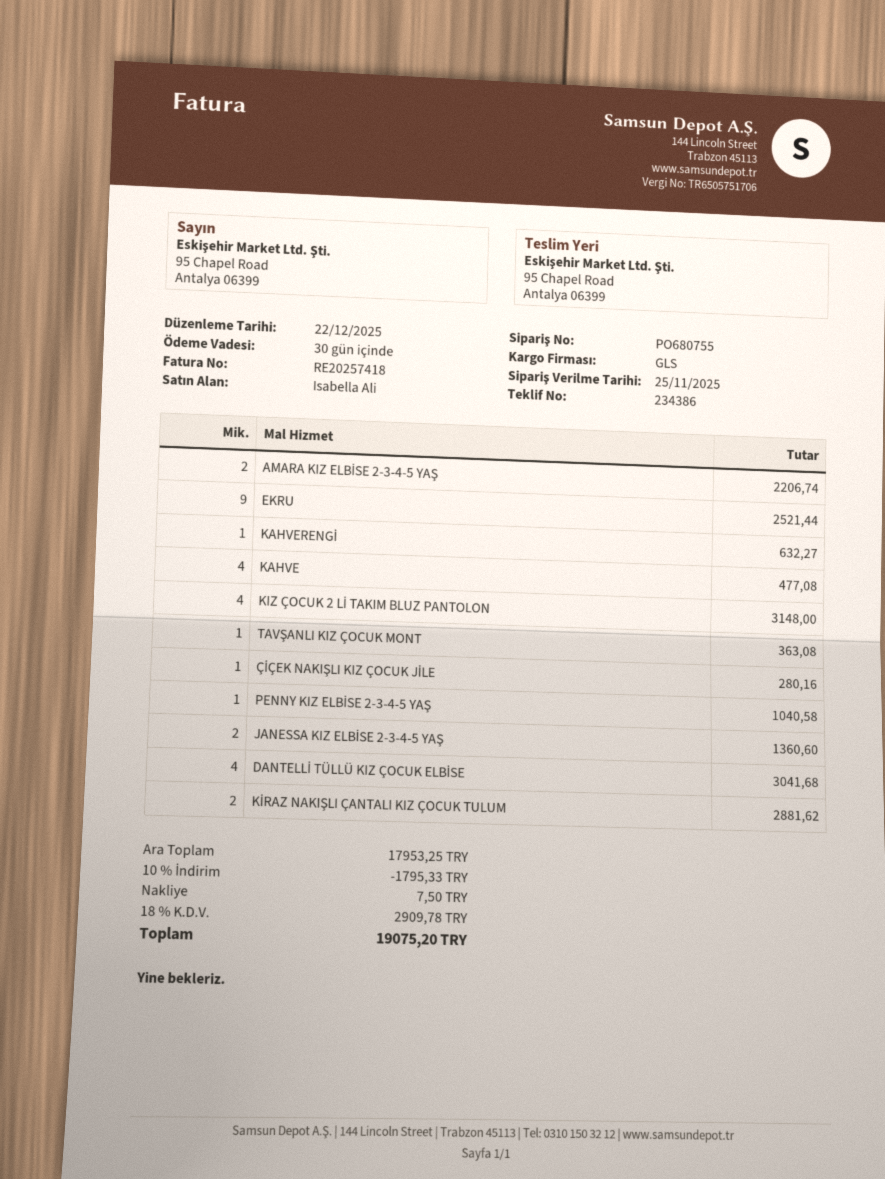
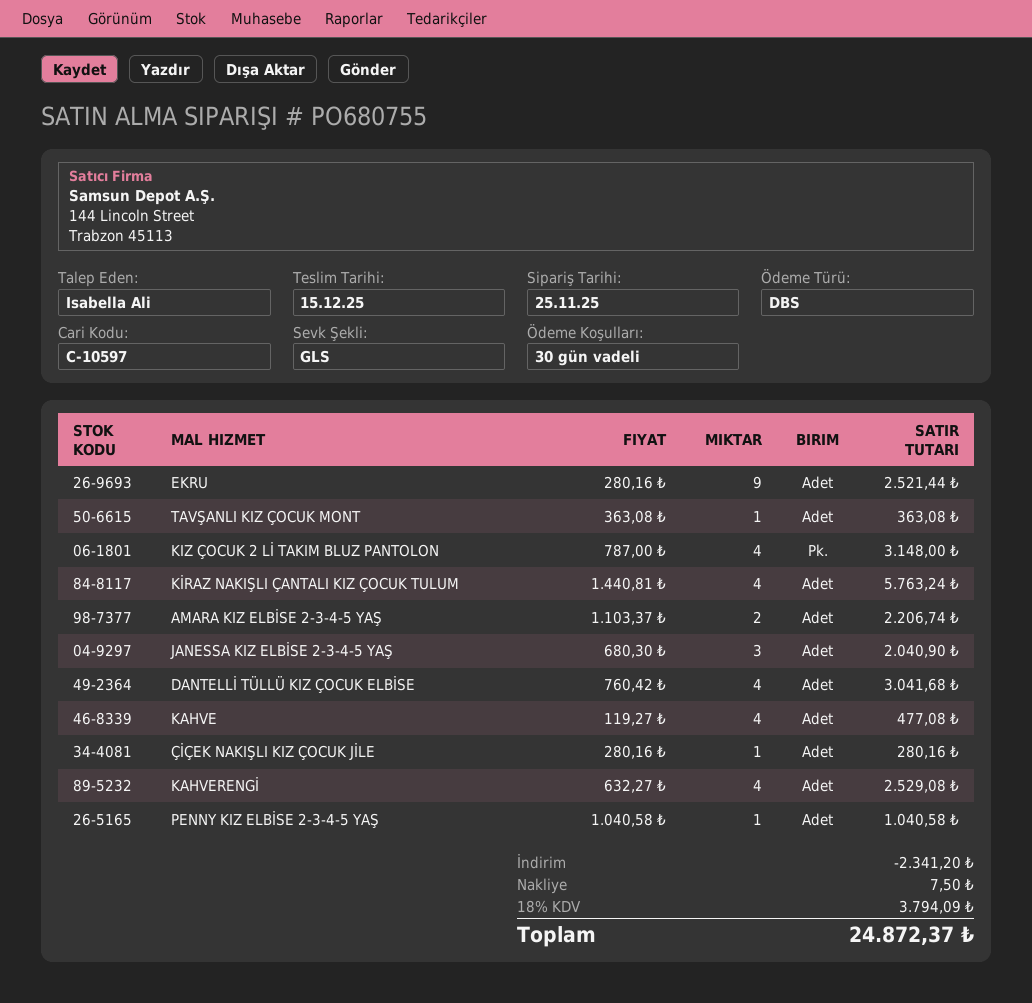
KAHVERENGİ: 1 for 632.27 -> 4 for 2529.08
JANESSA KIZ ELBİSE 2-3-4-5 YAŞ: 2 for 1360.60 -> 3 for 2040.90
KİRAZ NAKIŞLI ÇANTALI KIZ ÇOCUK TULUM: 2 for 2881.62 -> 4 for 5763.24
discount: 1795.33 -> 2341.20
tax: 18% = 2909.78 -> 18% = 3794.09
total: 19075.20 -> 24872.37

